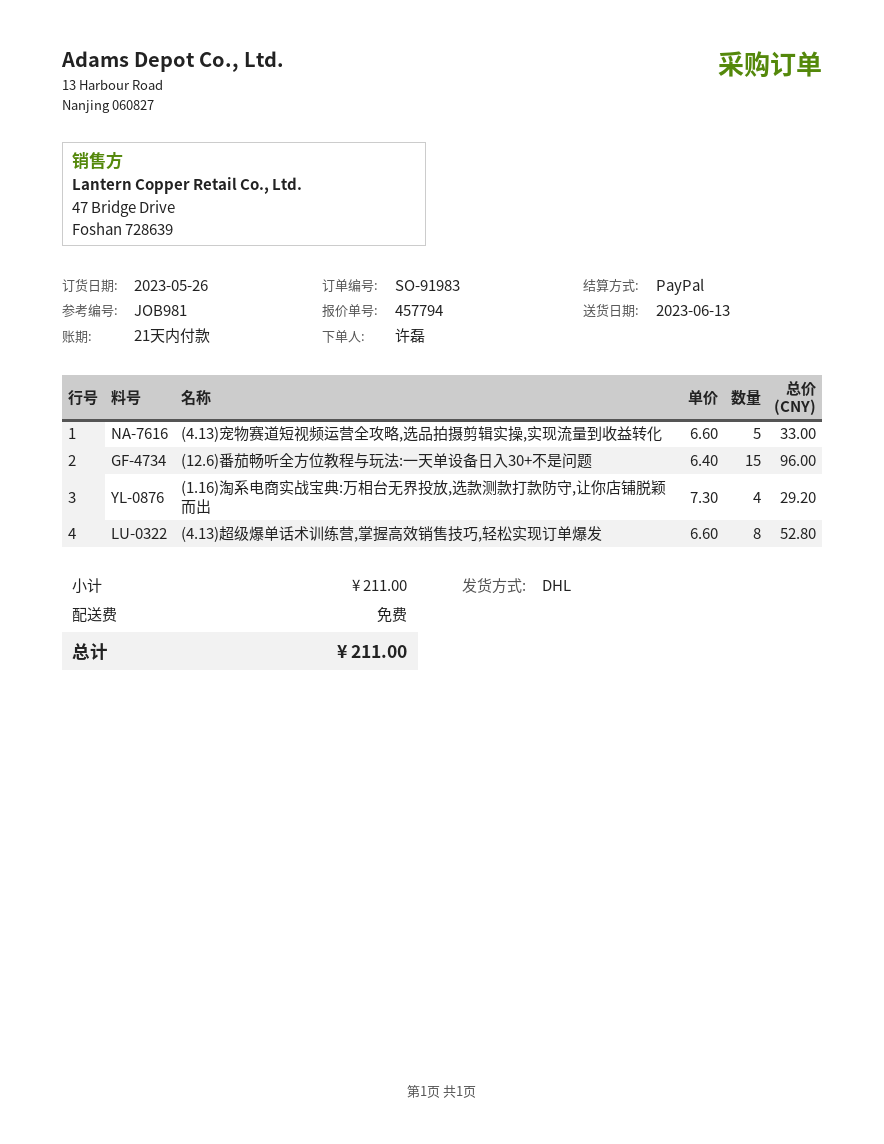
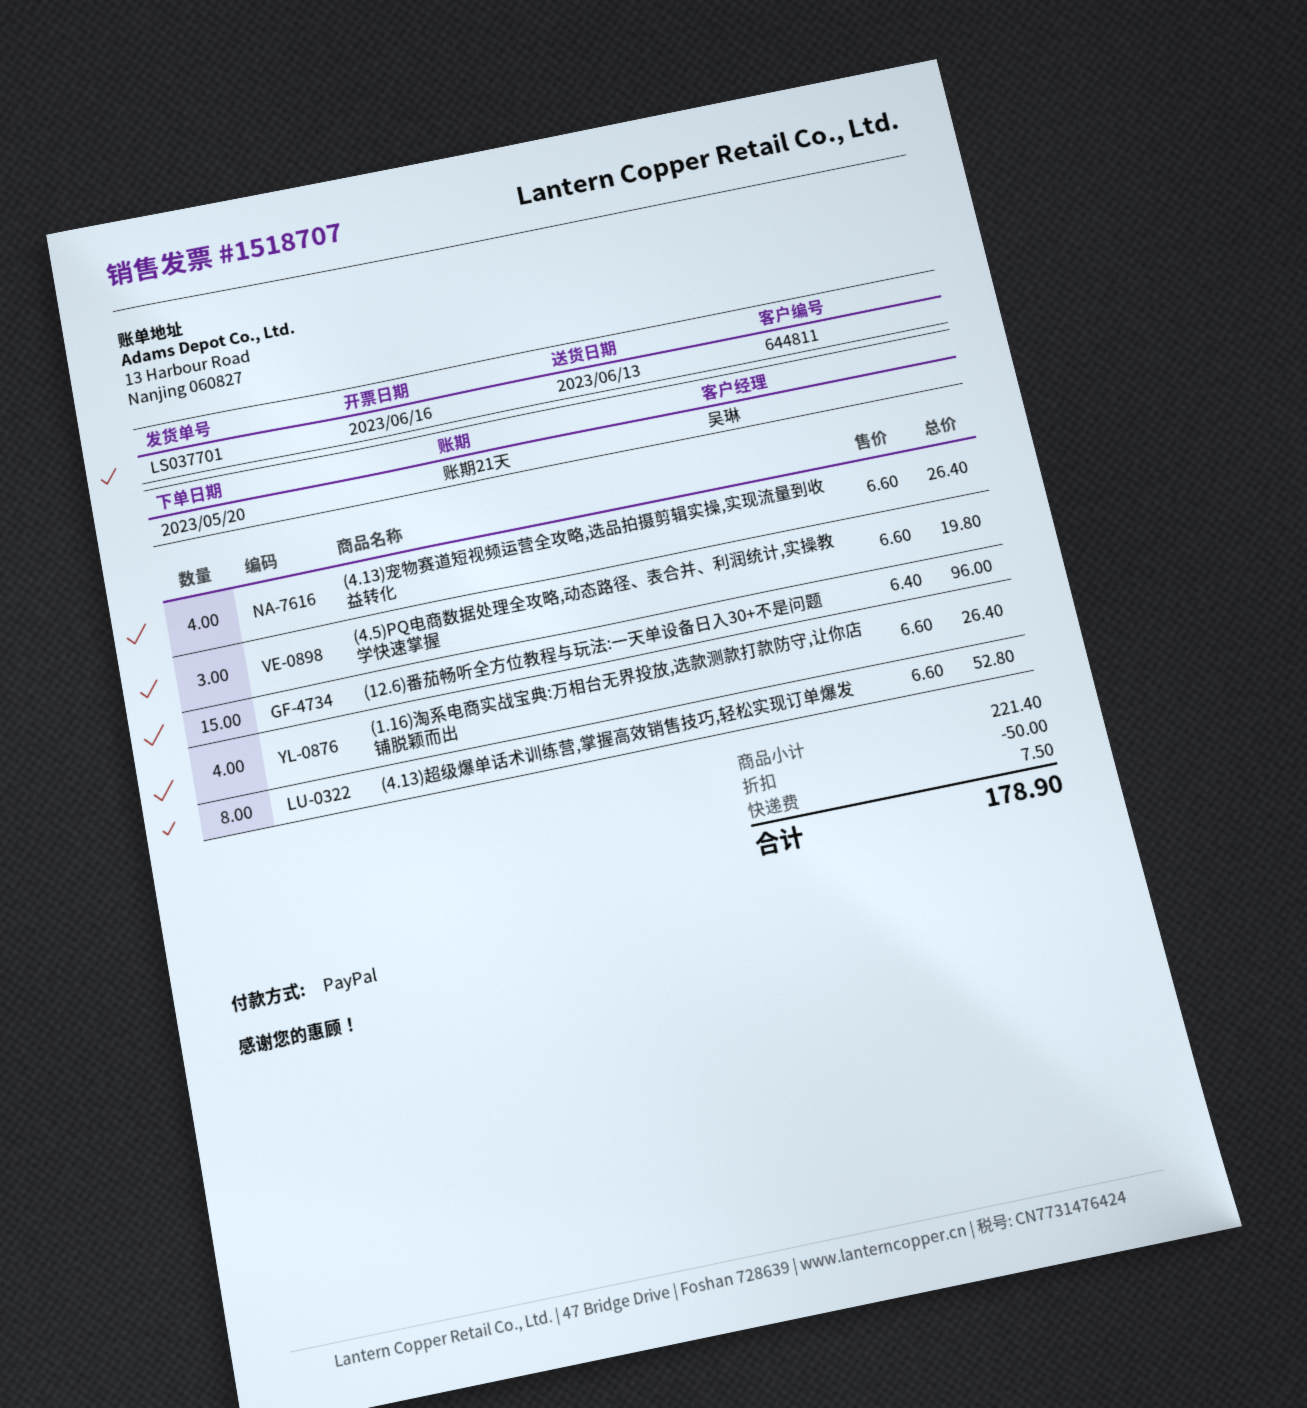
order date: 2023-05-26 -> 2023-05-20
(4.13)宠物赛道短视频运营全攻略,选品拍摄剪辑实操,实现流量到收益转化: 5 x 6.60 = 33.00 -> 4 x 6.60 = 26.40
(1.16)淘系电商实战宝典:万相台无界投放,选款测款打款防守,让你店铺脱颖而出: 4 x 7.30 = 29.20 -> 4 x 6.60 = 26.40
(4.5)PQ电商数据处理全攻略,动态路径、表合并、利润统计,实操教学快速掌握: none -> 3 x 6.60 = 19.80
subtotal: 211.00 -> 221.40
discount: none -> 50.00
shipping: 0.00 -> 7.50
total: 211.00 -> 178.90

